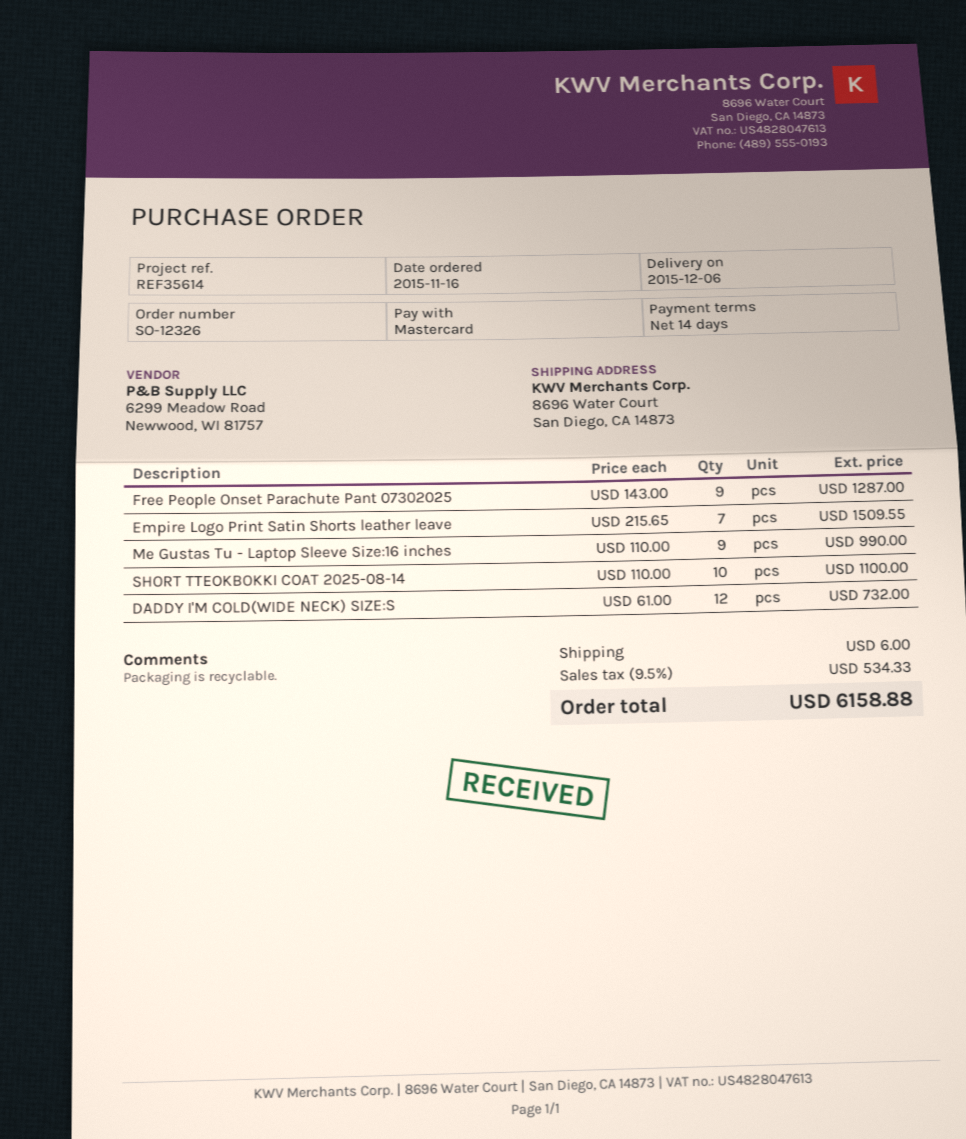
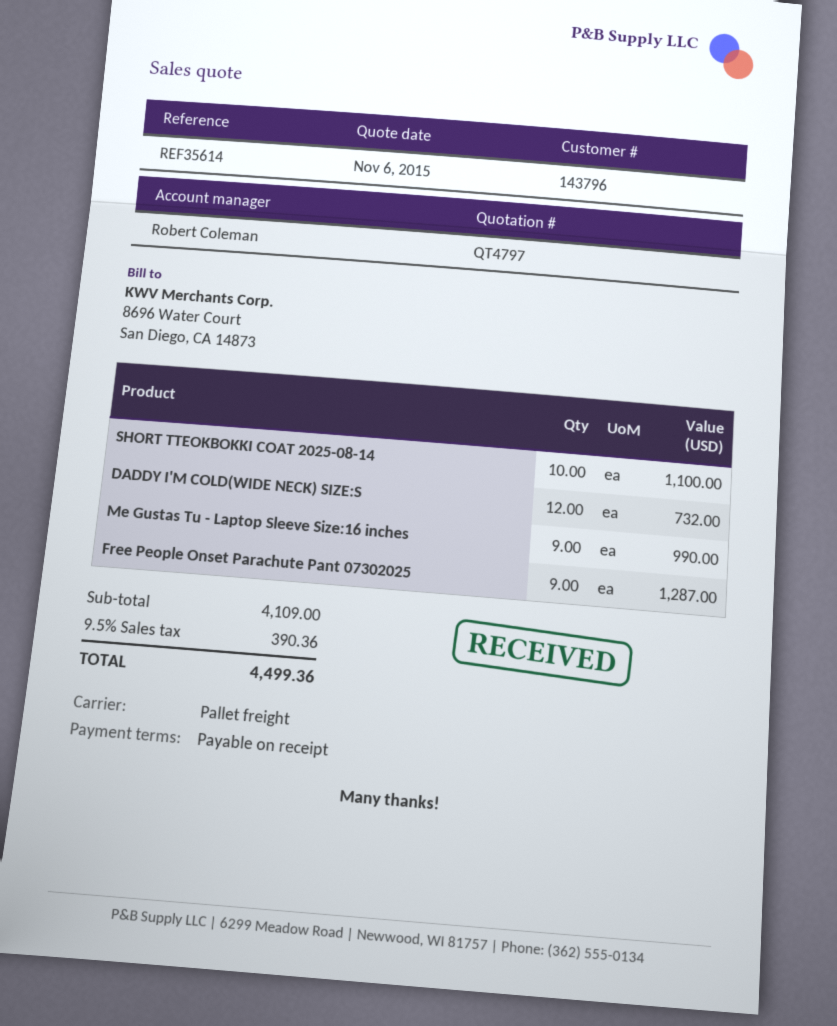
payment terms: 14 days -> on receipt
Empire Logo Print Satin Shorts leather leave: 7 for 1509.55 -> none
shipping: 6.00 -> none
tax: 9.5% = 534.33 -> 9.5% = 390.36
total: 6158.88 -> 4499.36

